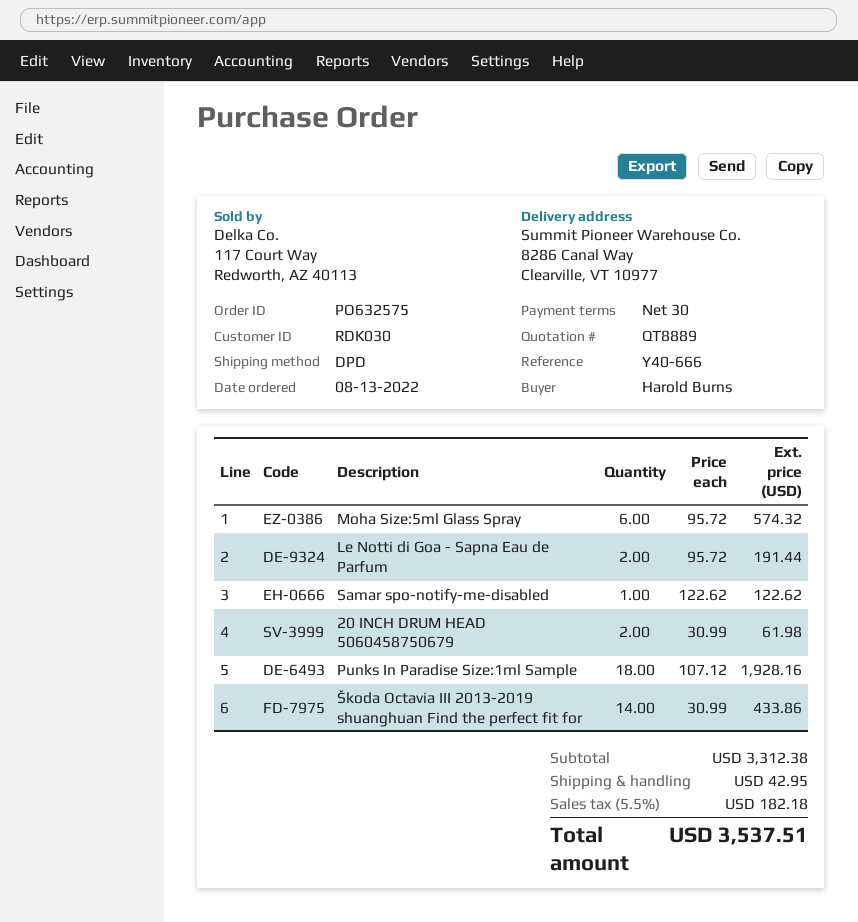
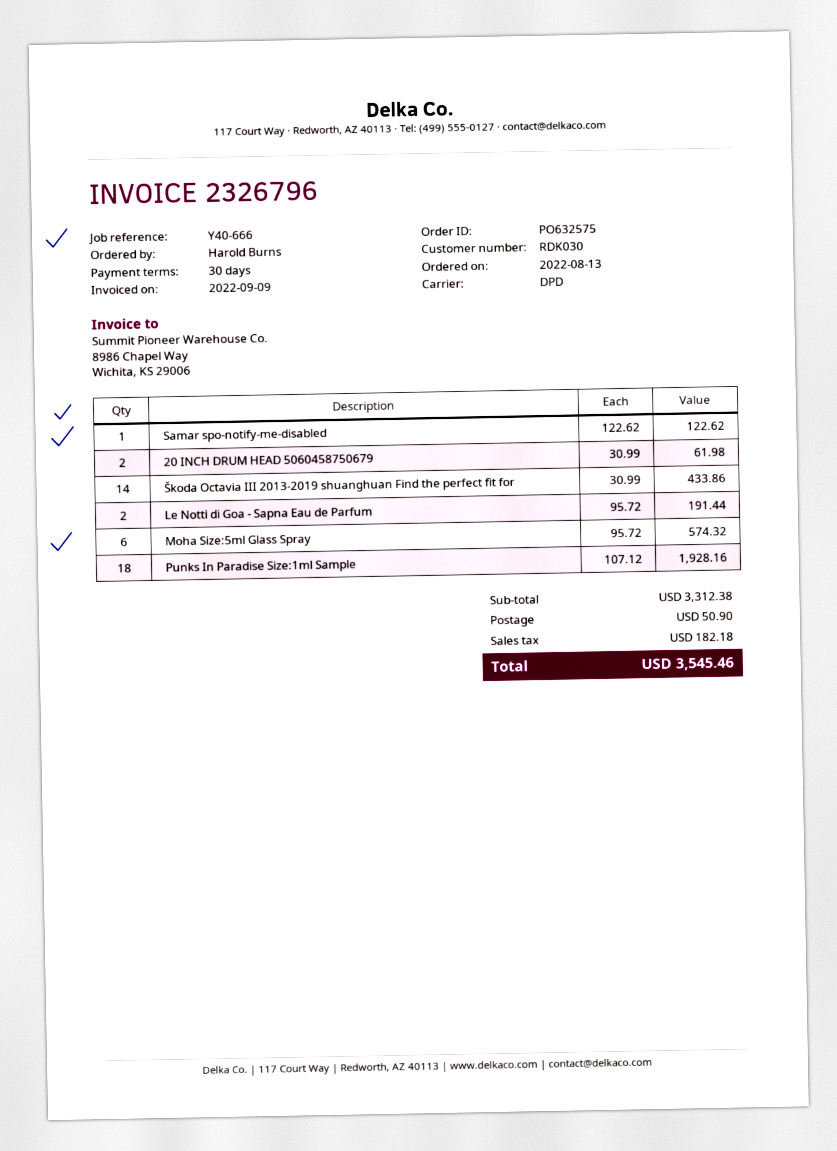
shipping: 42.95 -> 50.90
total: 3537.51 -> 3545.46

